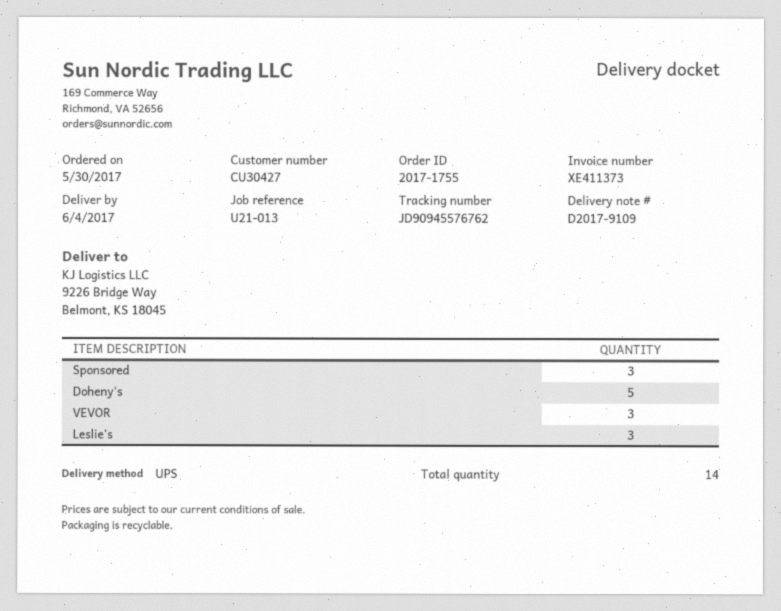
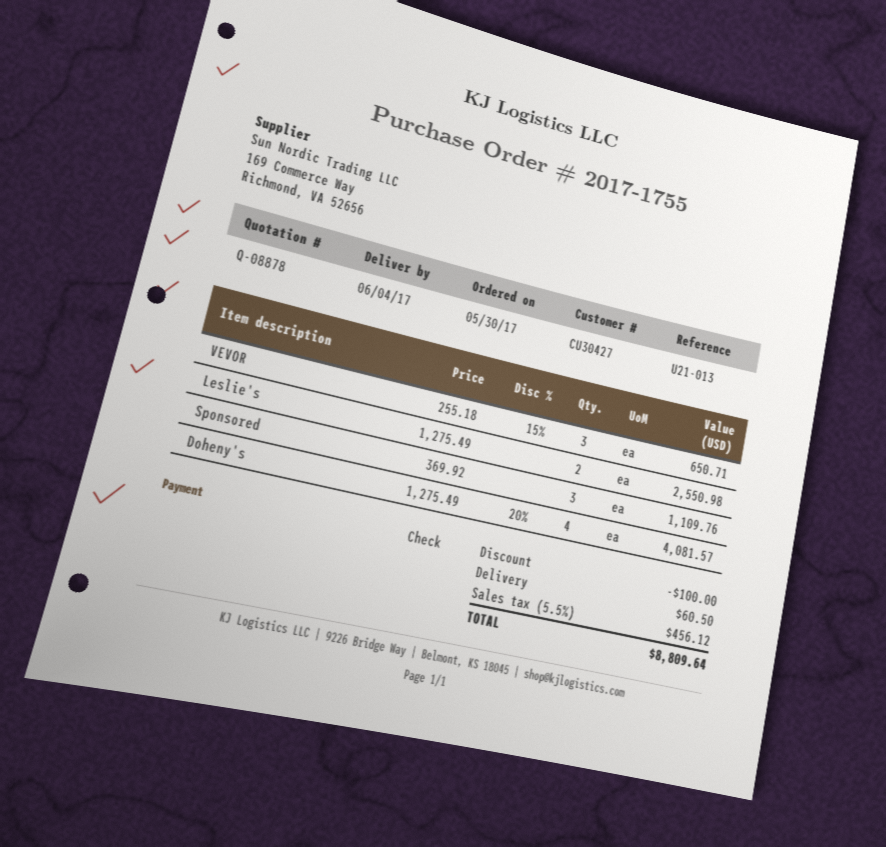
Doheny's: 5 -> 4
Leslie's: 3 -> 2

